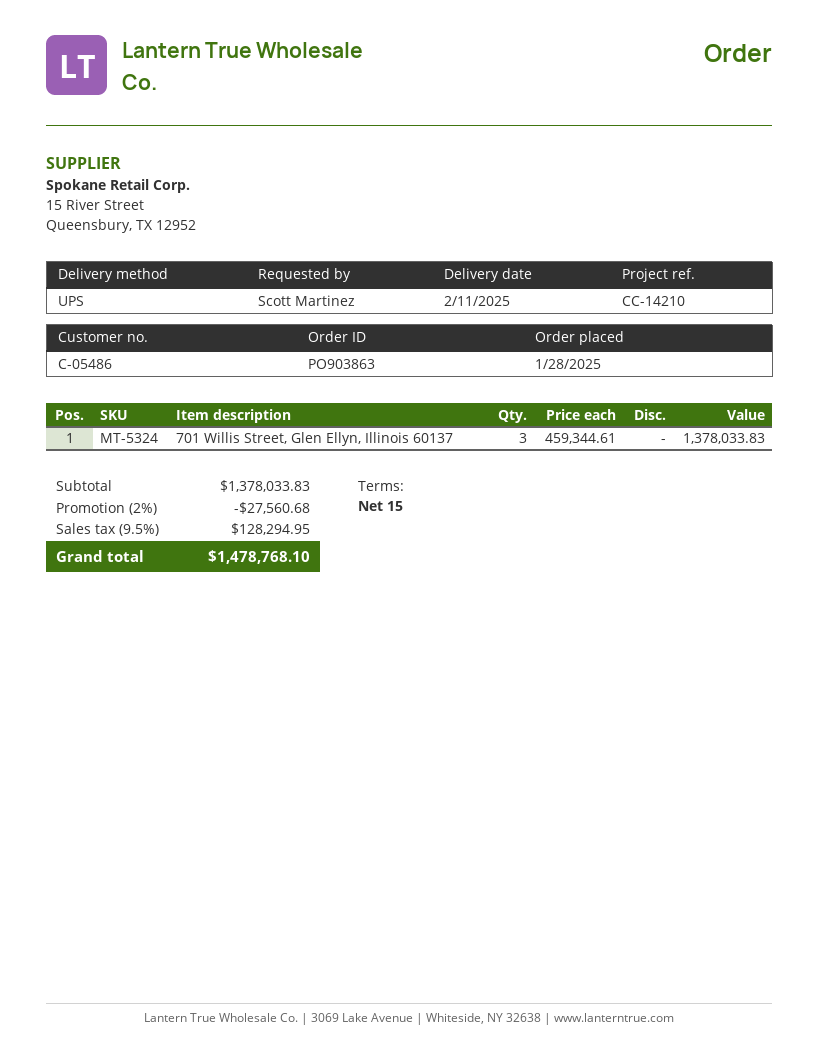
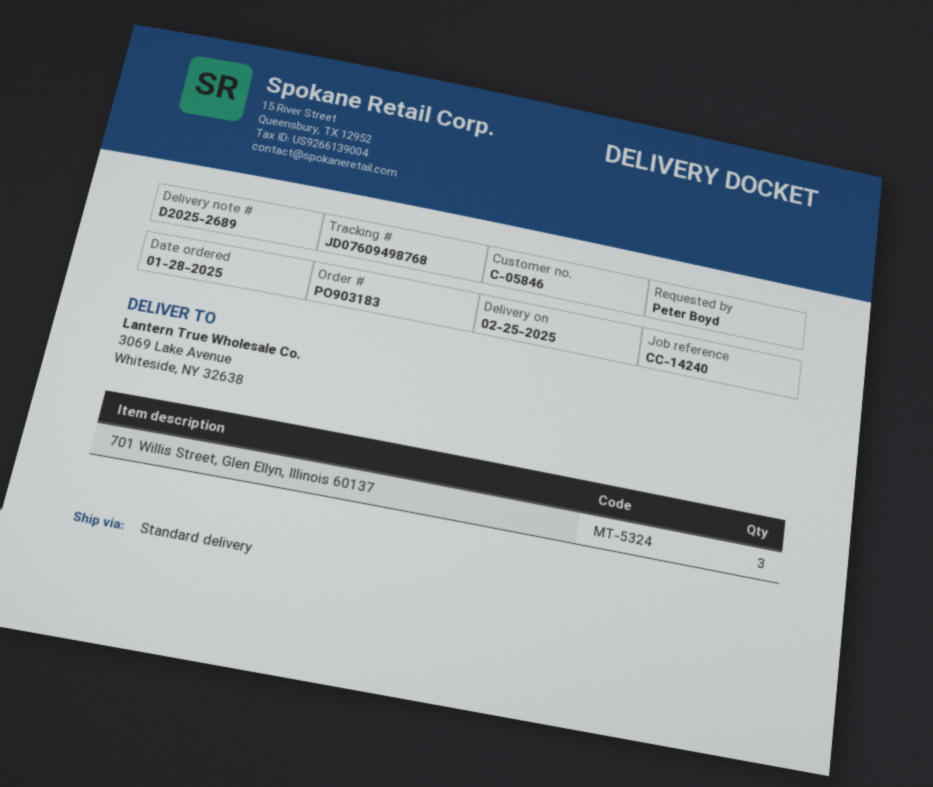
order number: PO903863 -> PO903183
delivery date: 2025-02-11 -> 2025-02-25
customer number: C-05486 -> C-05846
reference: CC-14210 -> CC-14240
ordered by: Scott Martinez -> Peter Boyd
shipping method: UPS -> standard

